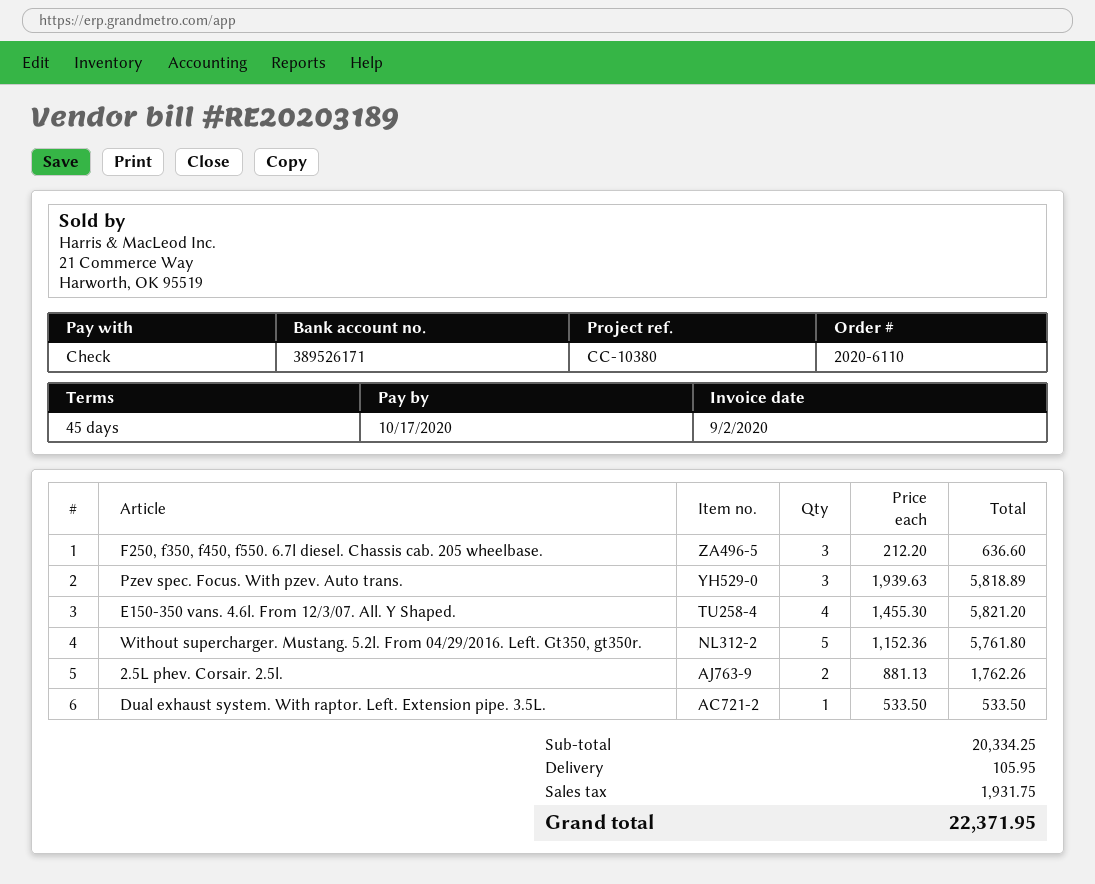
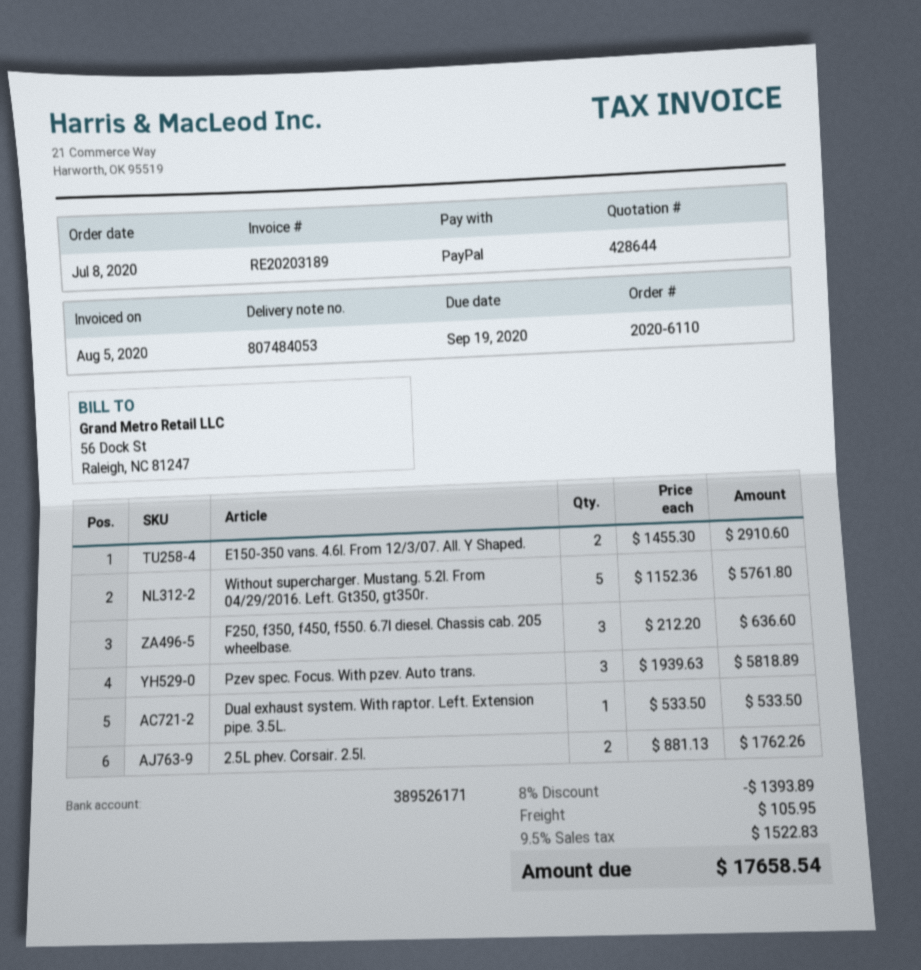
invoice date: 2020-09-02 -> 2020-08-05
due date: 2020-10-17 -> 2020-09-19
payment method: cheque -> PayPal
E150-350 vans. 4.6l. From 12/3/07. All. Y Shaped.: 4 x 1455.30 = 5821.20 -> 2 x 1455.30 = 2910.60
discount: none -> 8% = 1393.89
tax: 1931.75 -> 1522.83
total: 22371.95 -> 17658.54

